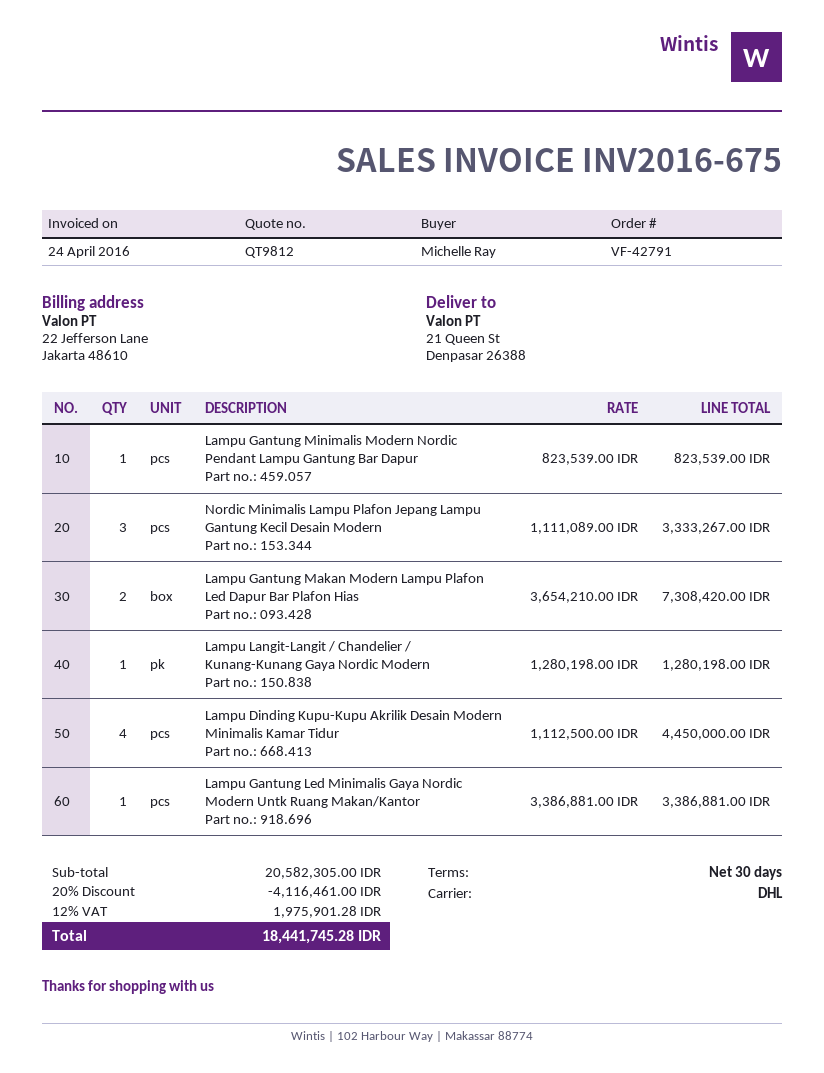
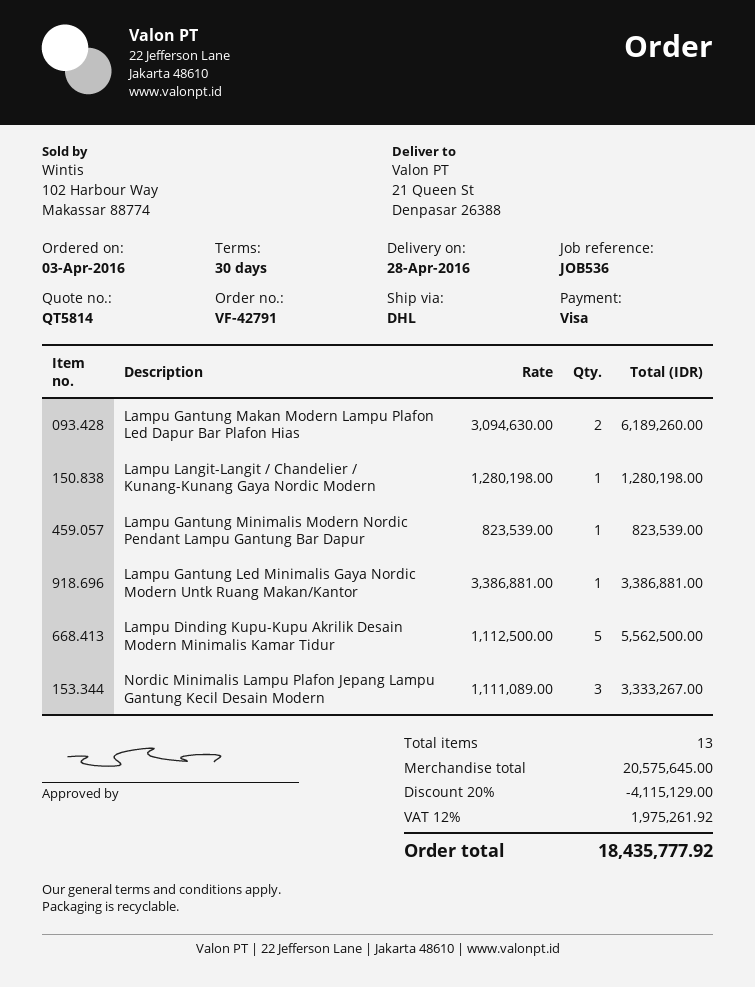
quote number: QT9812 -> QT5814
Lampu Gantung Makan Modern Lampu Plafon Led Dapur Bar Plafon Hias: 2 x 3654210.00 = 7308420.00 -> 2 x 3094630.00 = 6189260.00
Lampu Dinding Kupu-Kupu Akrilik Desain Modern Minimalis Kamar Tidur: 4 x 1112500.00 = 4450000.00 -> 5 x 1112500.00 = 5562500.00
subtotal: 20582305.00 -> 20575645.00
discount: 20% = 4116461.00 -> 20% = 4115129.00
tax: 12% = 1975901.28 -> 12% = 1975261.92
total: 18441745.28 -> 18435777.92

